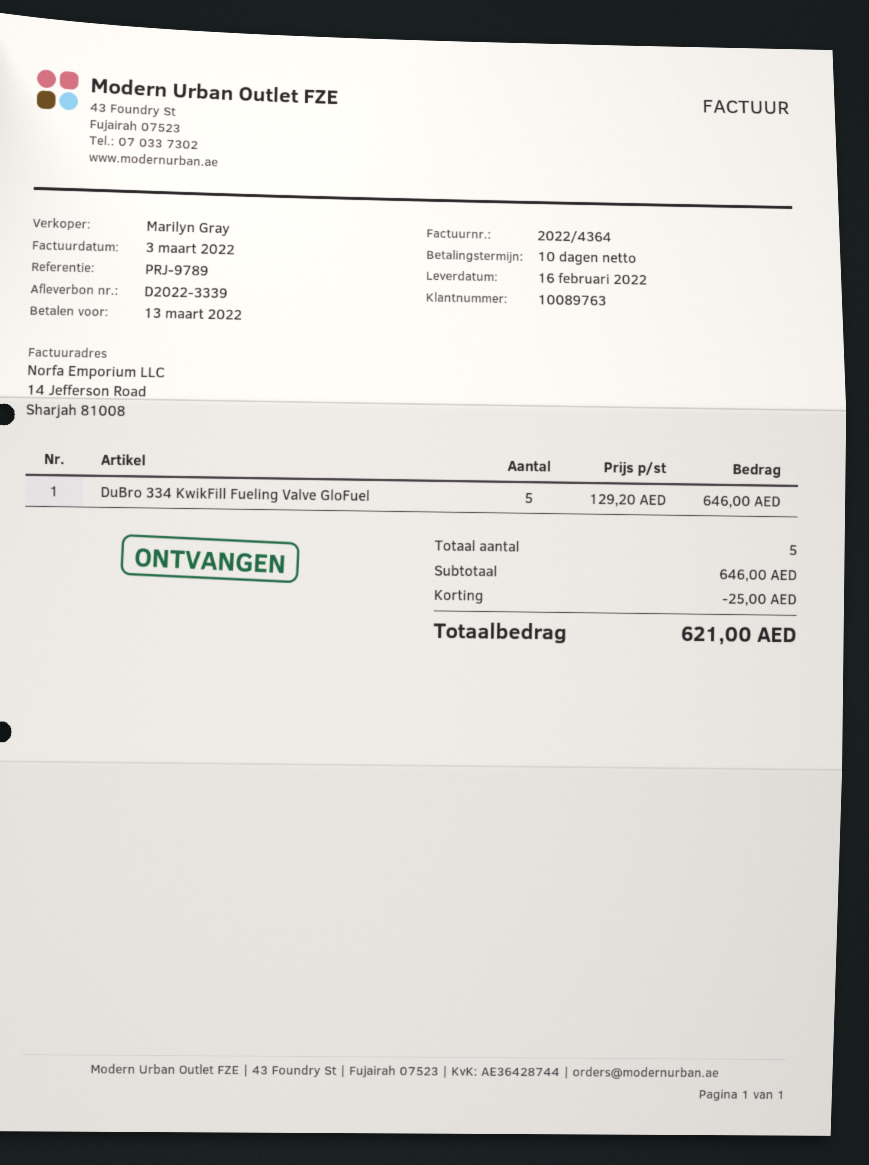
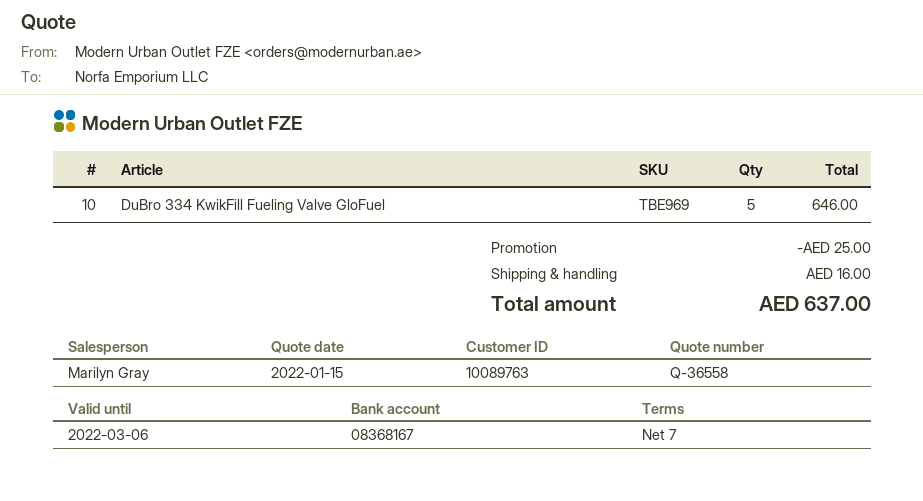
payment terms: 10 days -> 7 days
shipping: none -> 16.00
total: 621.00 -> 637.00

